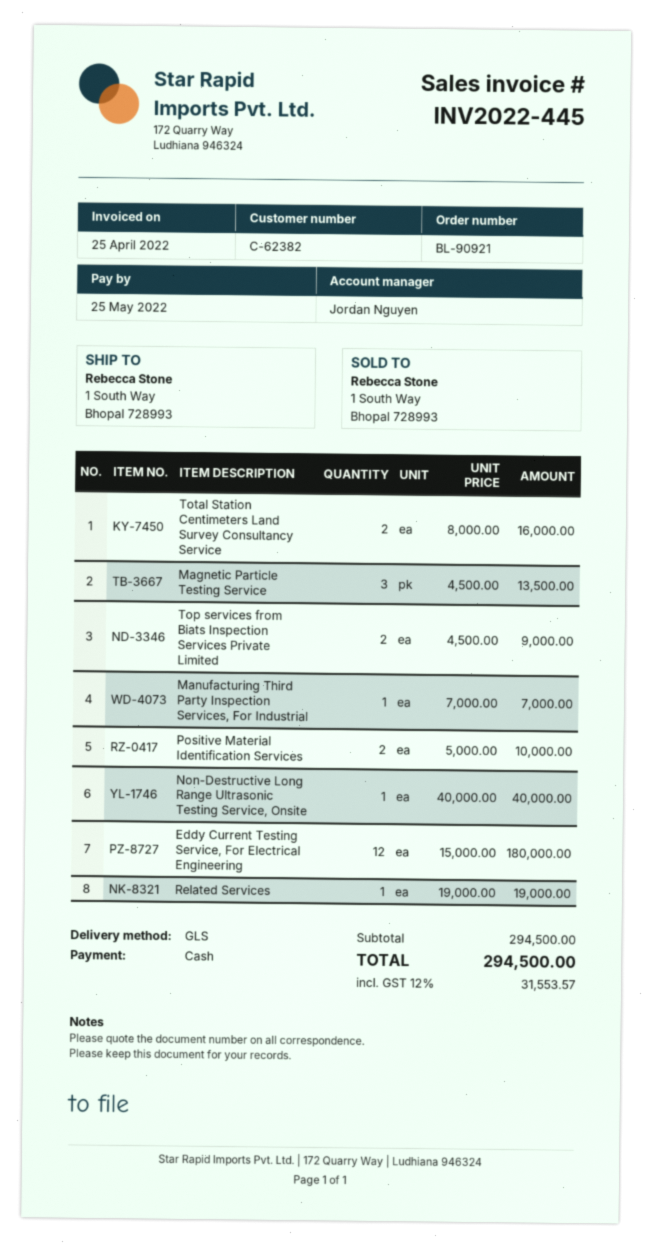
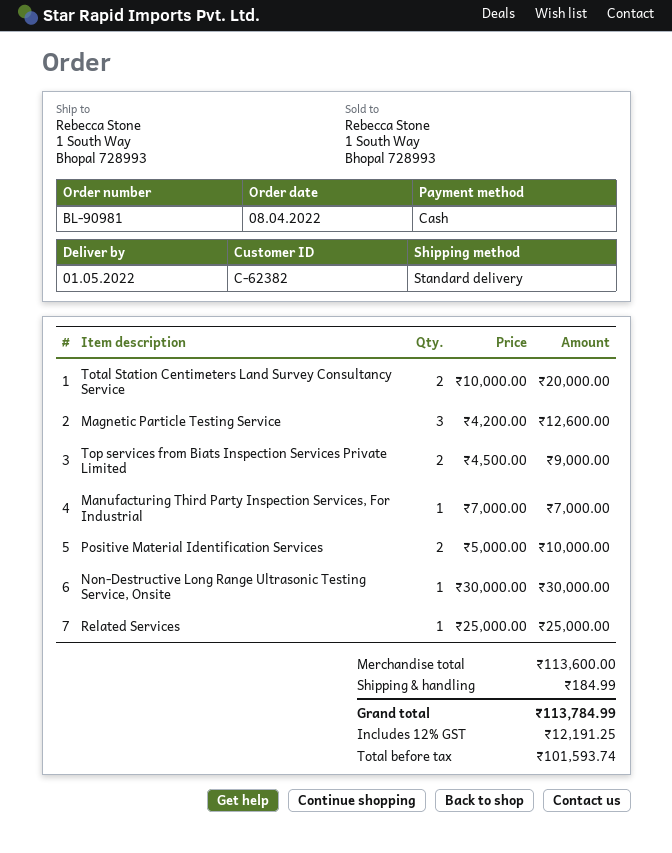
order number: BL-90921 -> BL-90981
shipping method: GLS -> standard
Total Station Centimeters Land Survey Consultancy Service: 2 x 8000.00 = 16000.00 -> 2 x 10000.00 = 20000.00
Magnetic Particle Testing Service: 3 x 4500.00 = 13500.00 -> 3 x 4200.00 = 12600.00
Non-Destructive Long Range Ultrasonic Testing Service, Onsite: 1 x 40000.00 = 40000.00 -> 1 x 30000.00 = 30000.00
Eddy Current Testing Service, For Electrical Engineering: 12 x 15000.00 = 180000.00 -> none
Related Services: 1 x 19000.00 = 19000.00 -> 1 x 25000.00 = 25000.00
subtotal: 294500.00 -> 113600.00
shipping: none -> 184.99
tax: 12% = 31553.57 -> 12% = 12191.25
total: 294500.00 -> 113784.99

